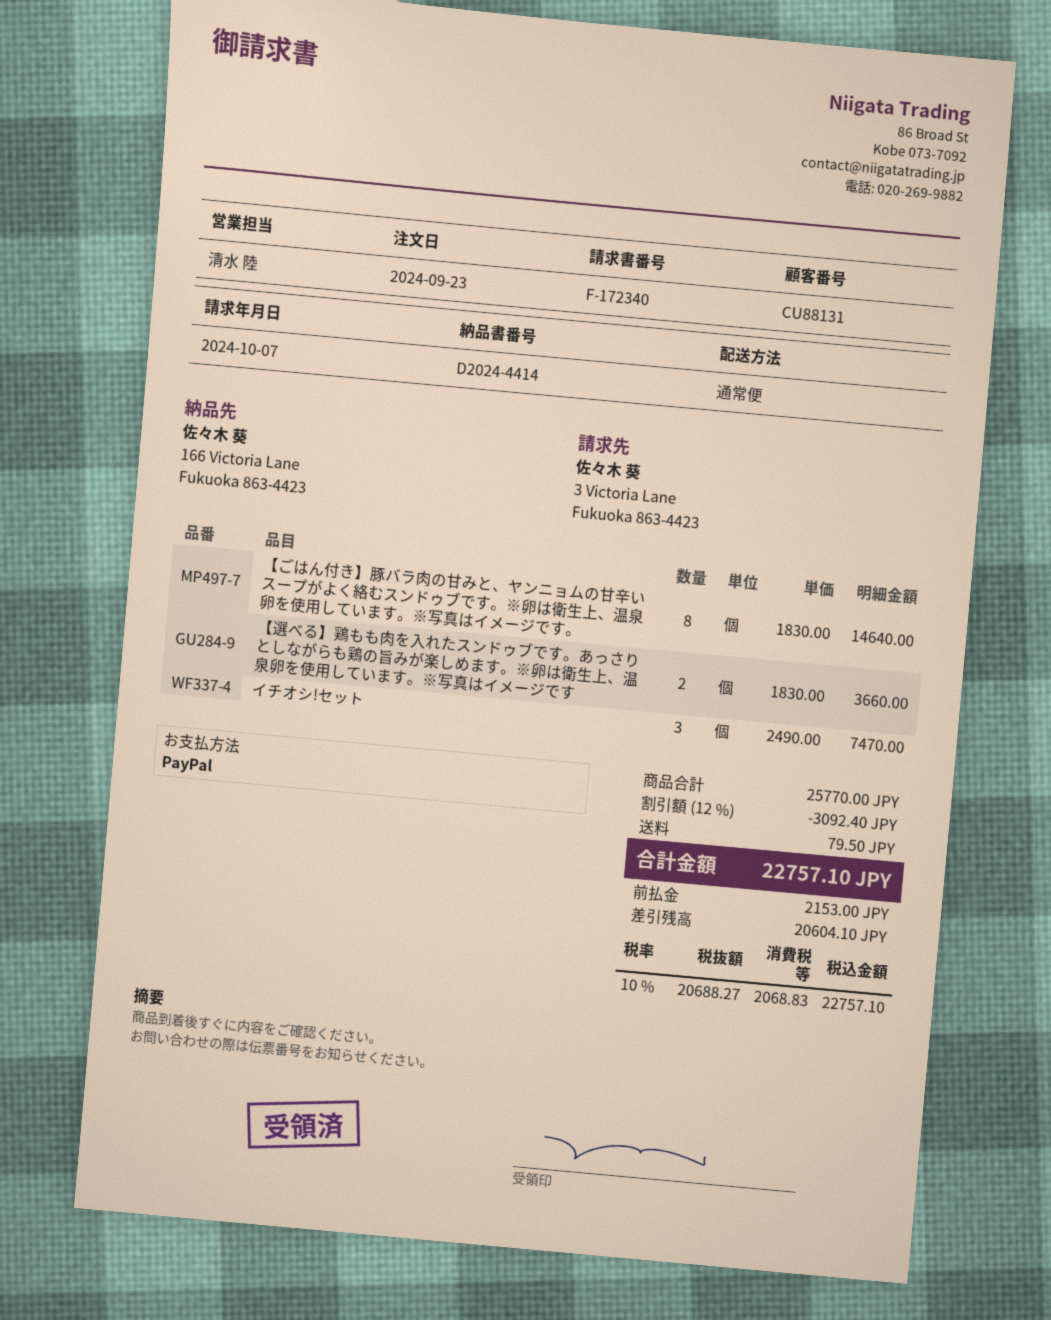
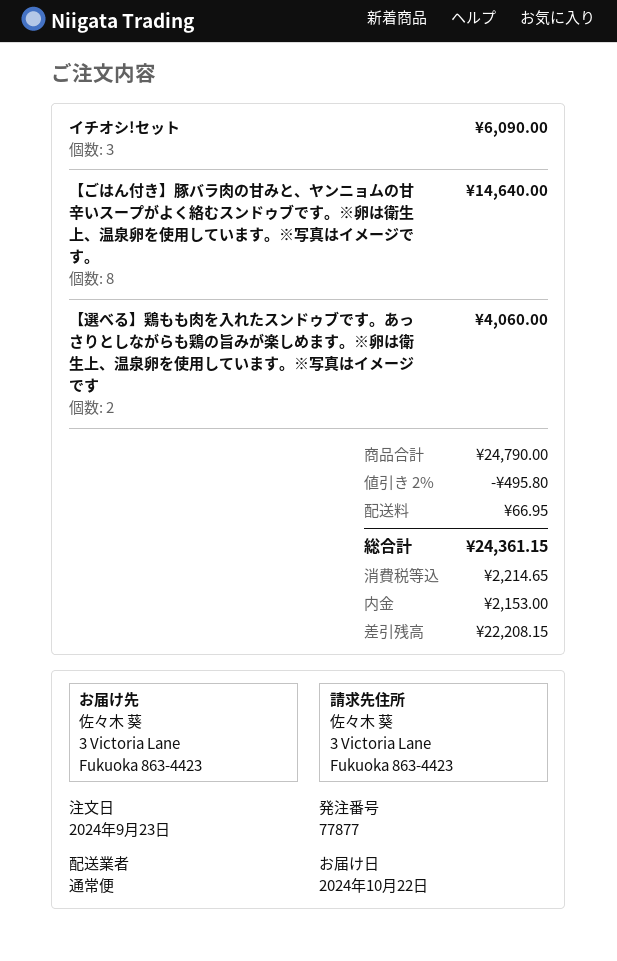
ship to: 166 Victoria Lane, Fukuoka 863-4423 -> 3 Victoria Lane, Fukuoka 863-4423
【選べる】鶏もも肉を入れたスンドゥブです。あっさりとしながらも鶏の旨みが楽しめます。※卵は衛生上、温泉卵を使用しています。※写真はイメージです: 2 for 3660.00 -> 2 for 4060.00
イチオシ!セット: 3 for 7470.00 -> 3 for 6090.00
subtotal: 25770.00 -> 24790.00
discount: 12% = 3092.40 -> 2% = 495.80
shipping: 79.50 -> 66.95
tax: 2068.83 -> 2214.65
total: 22757.10 -> 24361.15
balance: 20604.10 -> 22208.15

